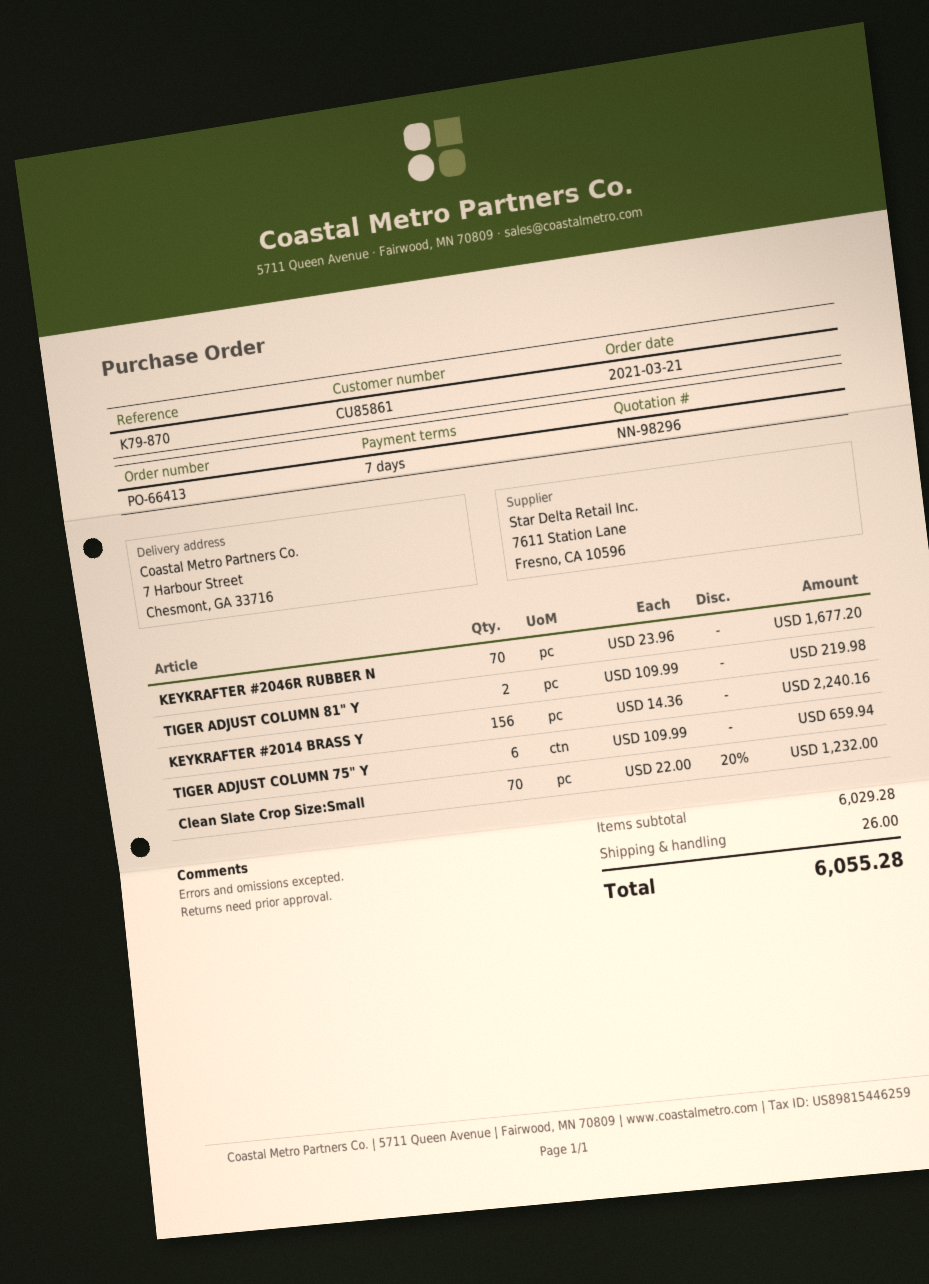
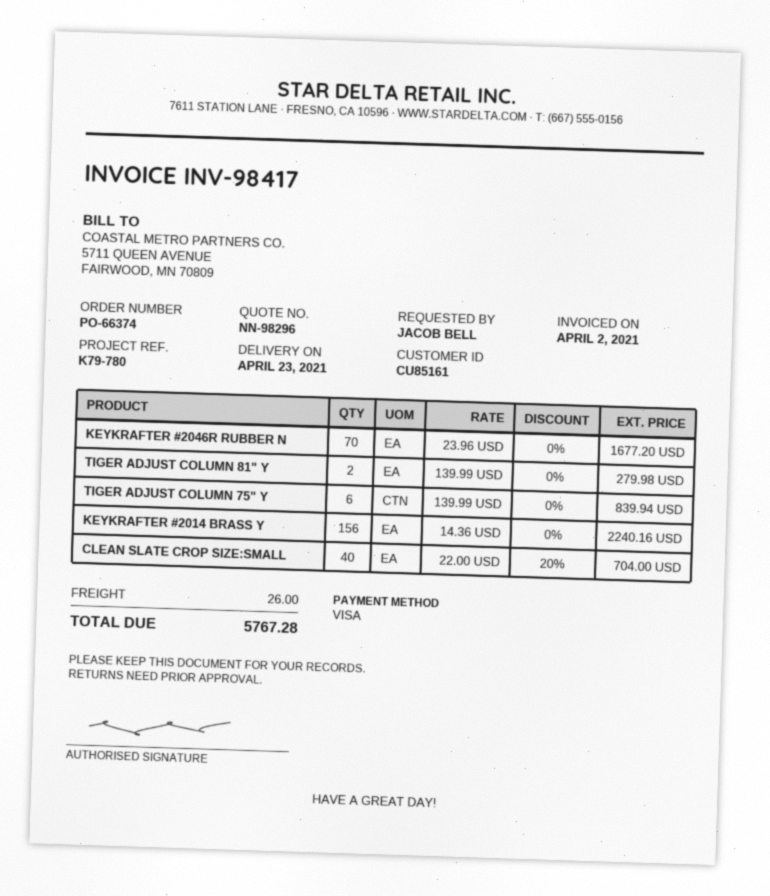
order number: PO-66413 -> PO-66374
customer number: CU85861 -> CU85161
reference: K79-870 -> K79-780
TIGER ADJUST COLUMN 81" Y: 2 x 109.99 = 219.98 -> 2 x 139.99 = 279.98
TIGER ADJUST COLUMN 75" Y: 6 x 109.99 = 659.94 -> 6 x 139.99 = 839.94
Clean Slate Crop Size:Small: 70 x 22.00 - 20% = 1232.00 -> 40 x 22.00 - 20% = 704.00
total: 6055.28 -> 5767.28

